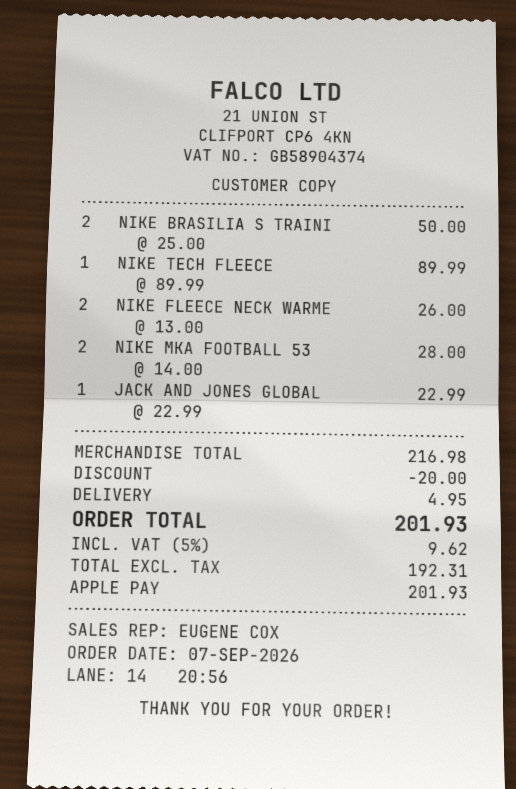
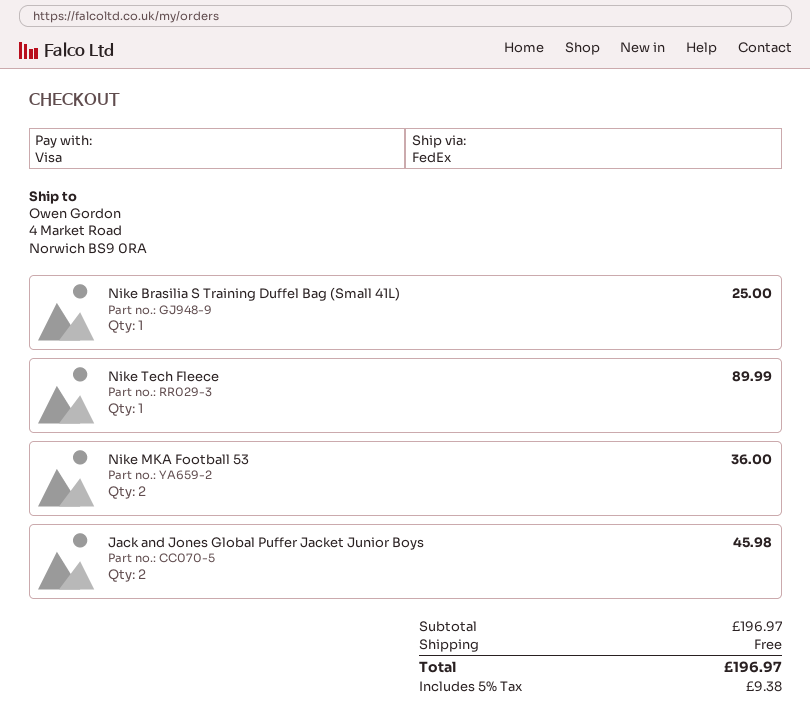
payment method: Apple Pay -> Visa
NIKE BRASILIA S TRAINI: 2 for 50.00 -> 1 for 25.00
NIKE FLEECE NECK WARME: 2 for 26.00 -> none
NIKE MKA FOOTBALL 53: 2 for 28.00 -> 2 for 36.00
JACK AND JONES GLOBAL: 1 for 22.99 -> 2 for 45.98
subtotal: 216.98 -> 196.97
discount: 20.00 -> none
shipping: 4.95 -> 0.00
tax: 5% = 9.62 -> 5% = 9.38
total: 201.93 -> 196.97

